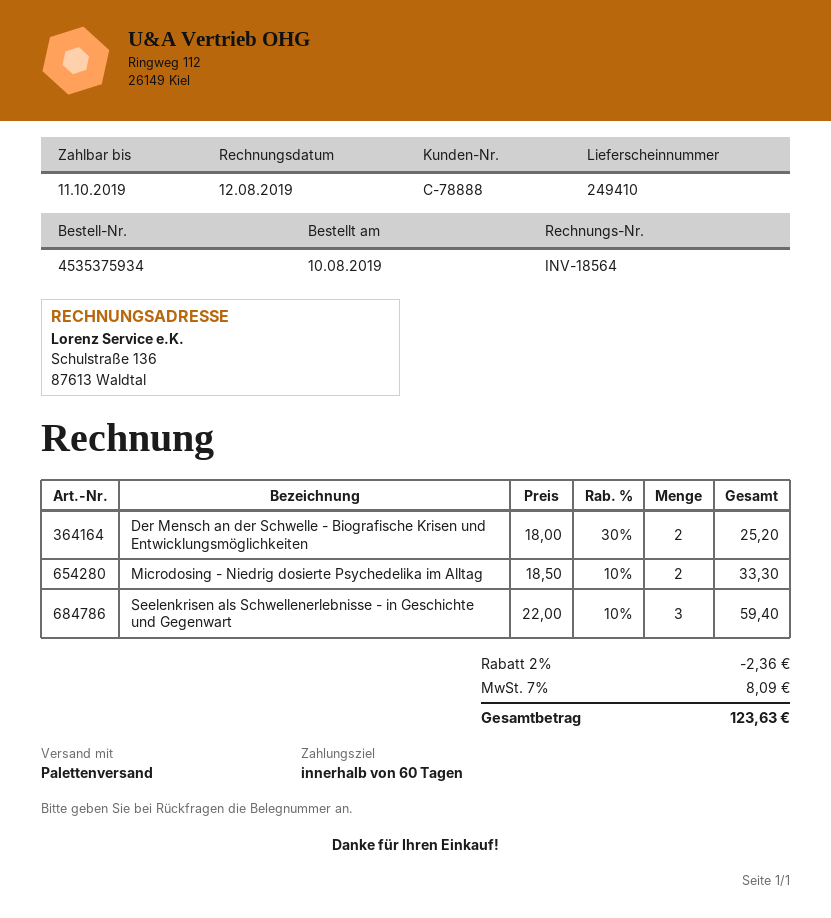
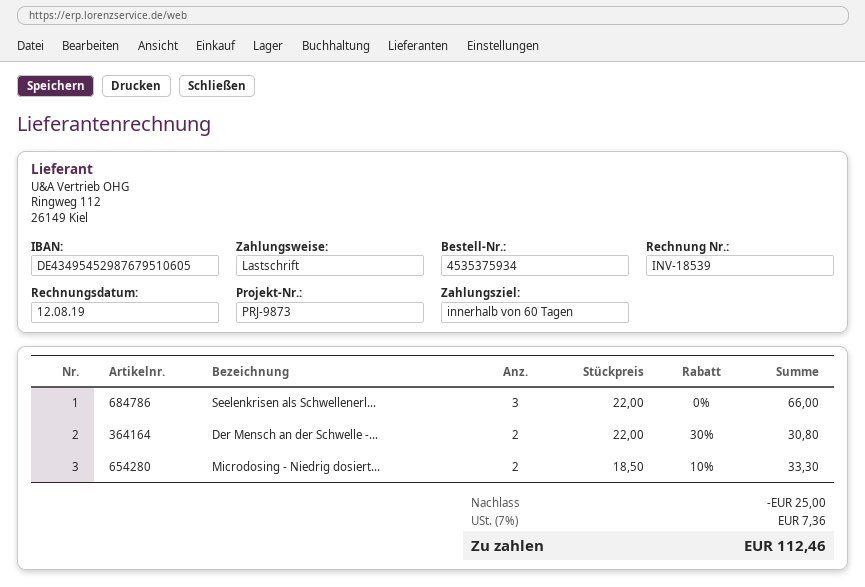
invoice number: INV-18564 -> INV-18539
Der Mensch an der Schwelle - Biografische Krisen und Entwicklungsmöglichkeiten: 2 x 18.00 - 30% = 25.20 -> 2 x 22.00 - 30% = 30.80
Seelenkrisen als Schwellenerlebnisse - in Geschichte und Gegenwart: 3 x 22.00 - 10% = 59.40 -> 3 x 22.00 = 66.00
discount: 2.36 -> 25.00
tax: 7% = 8.09 -> 7% = 7.36
total: 123.63 -> 112.46

